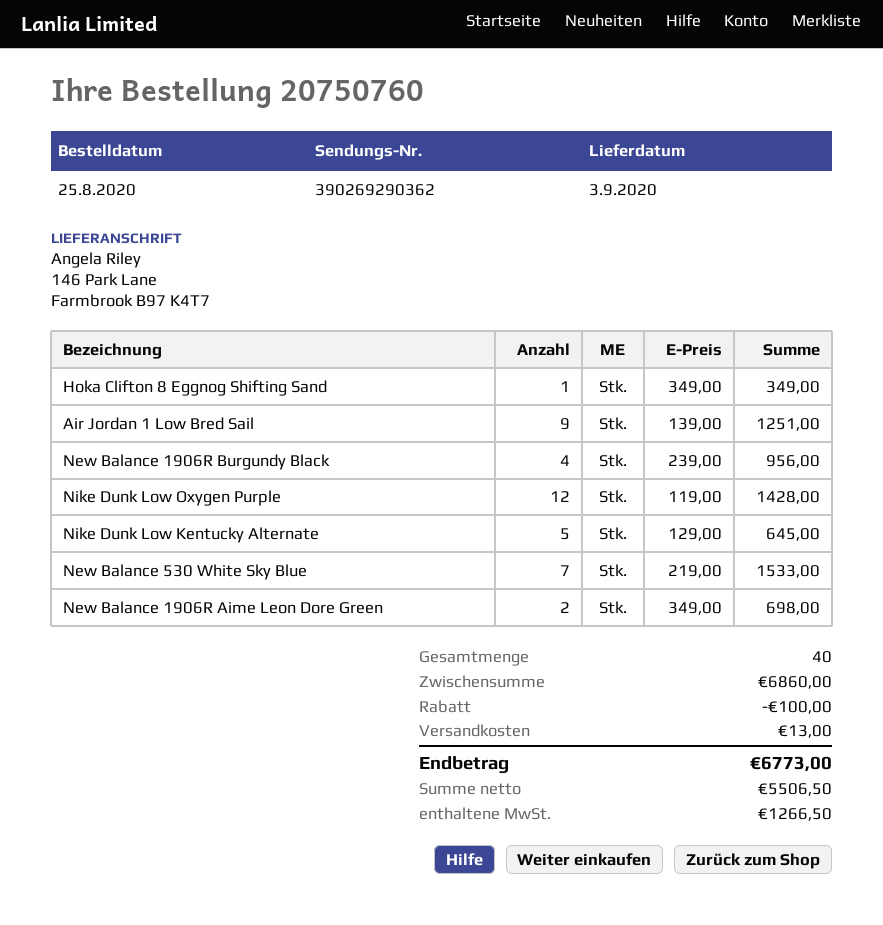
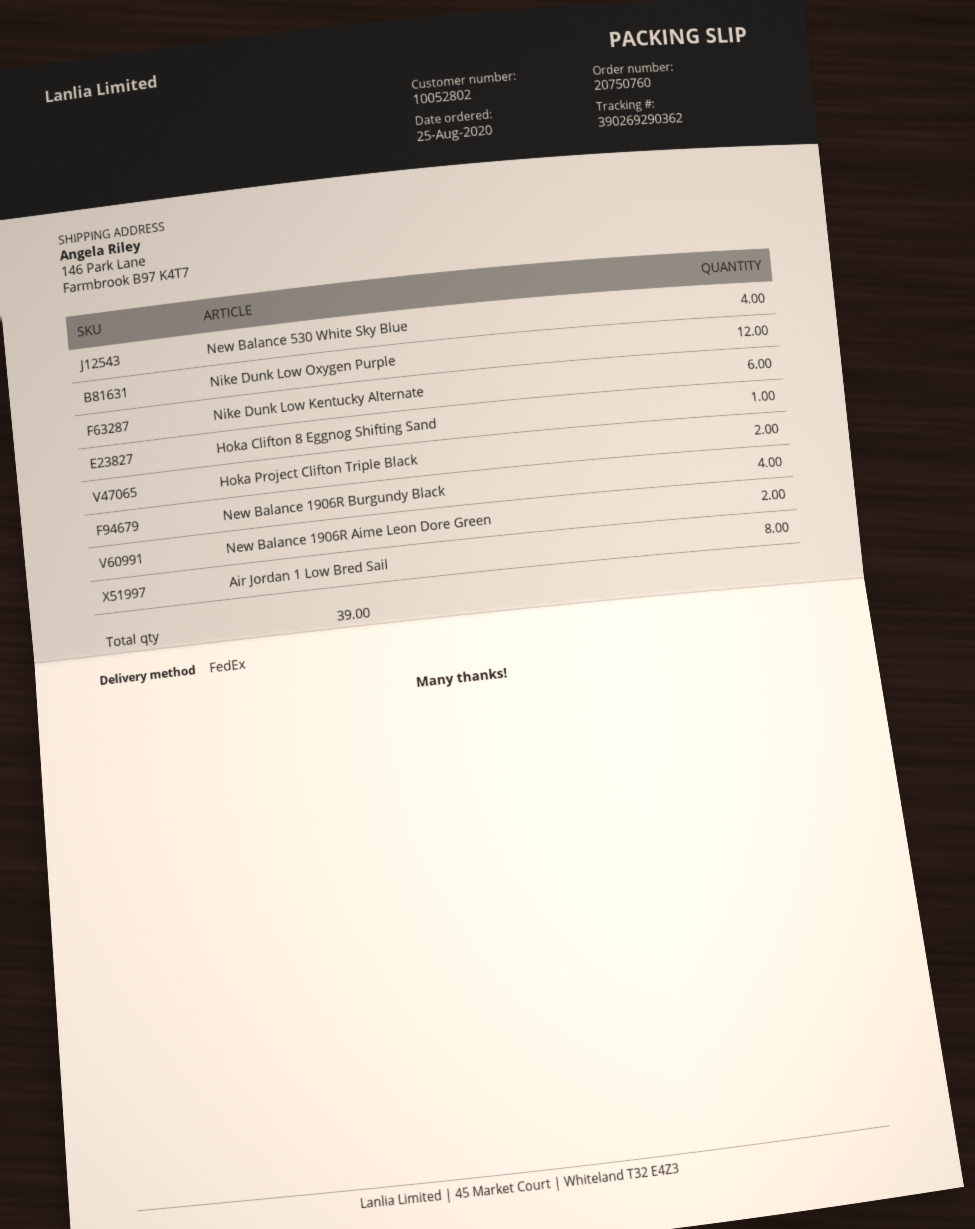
Air Jordan 1 Low Bred Sail: 9 -> 8
Nike Dunk Low Kentucky Alternate: 5 -> 6
New Balance 530 White Sky Blue: 7 -> 4
Hoka Project Clifton Triple Black: none -> 2
total quantity: 40 -> 39

